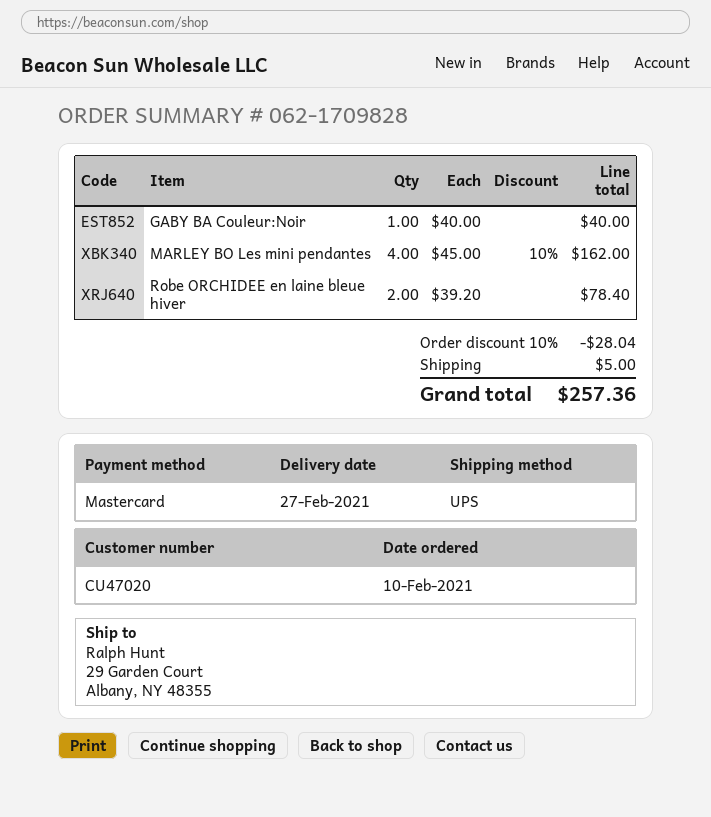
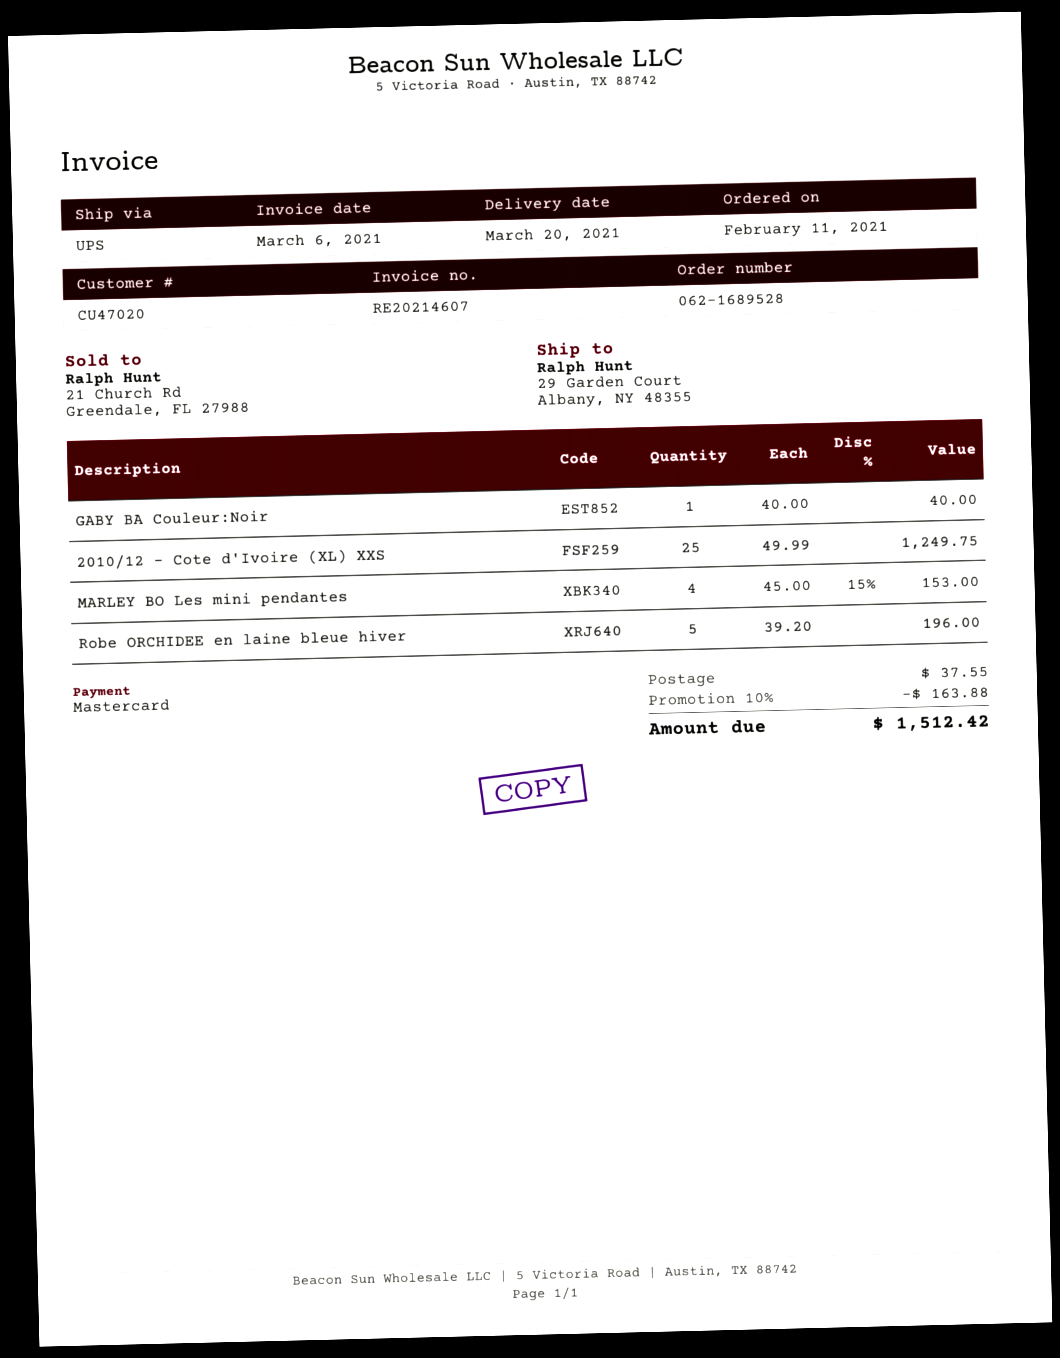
order number: 062-1709828 -> 062-1689528
order date: 2021-02-10 -> 2021-02-11
delivery date: 2021-02-27 -> 2021-03-20
MARLEY BO Les mini pendantes: 4 x 45.00 - 10% = 162.00 -> 4 x 45.00 - 15% = 153.00
Robe ORCHIDEE en laine bleue hiver: 2 x 39.20 = 78.40 -> 5 x 39.20 = 196.00
2010/12 - Cote d'Ivoire (XL) XXS: none -> 25 x 49.99 = 1249.75
discount: 10% = 28.04 -> 10% = 163.88
shipping: 5.00 -> 37.55
total: 257.36 -> 1512.42

